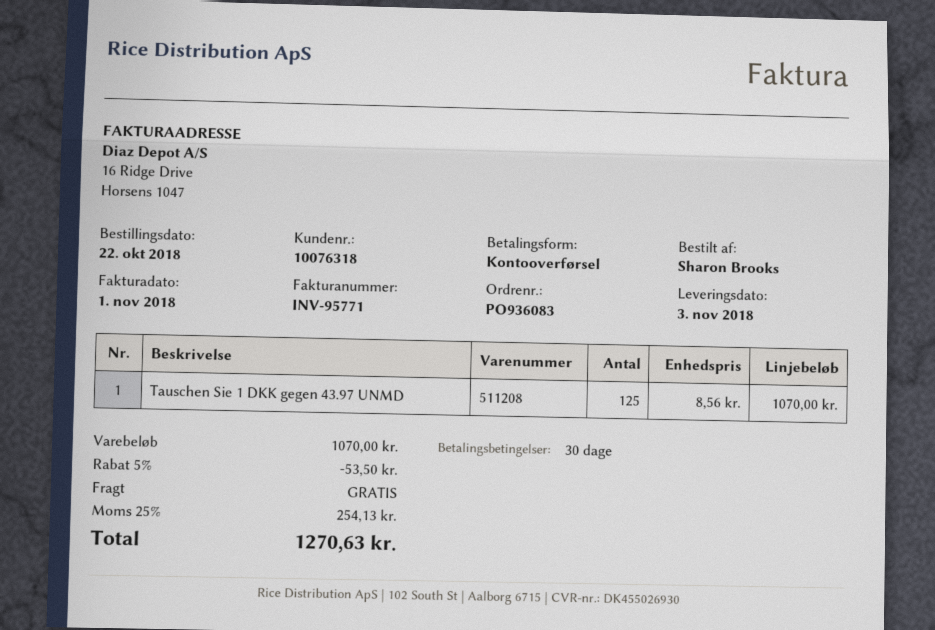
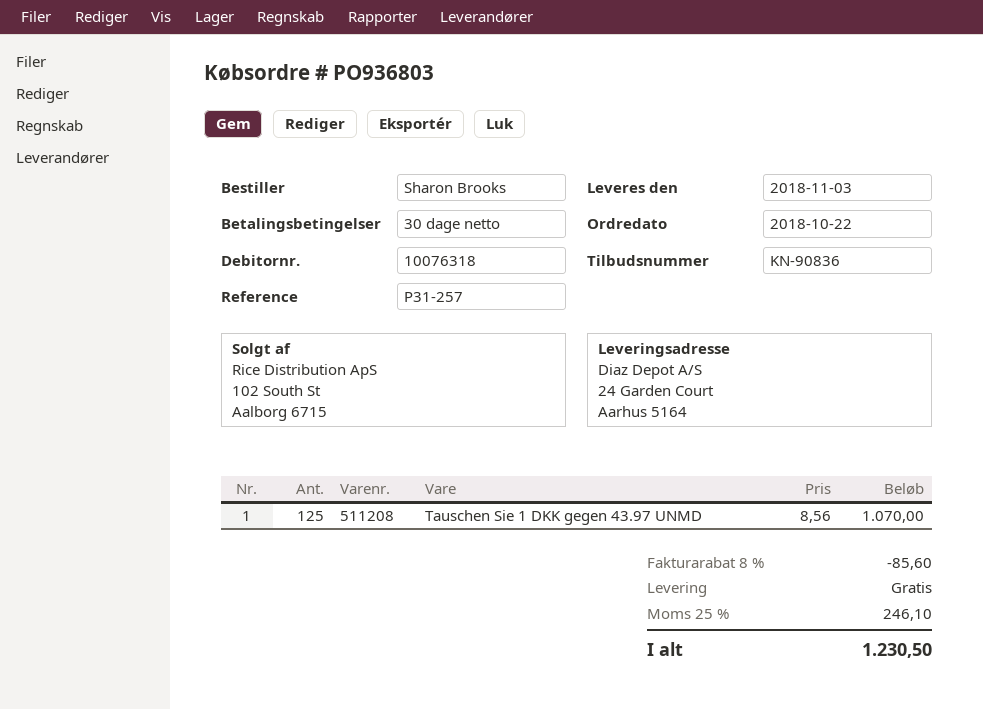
order number: PO936083 -> PO936803
discount: 5% = 53.50 -> 8% = 85.60
tax: 25% = 254.13 -> 25% = 246.10
total: 1270.63 -> 1230.50

